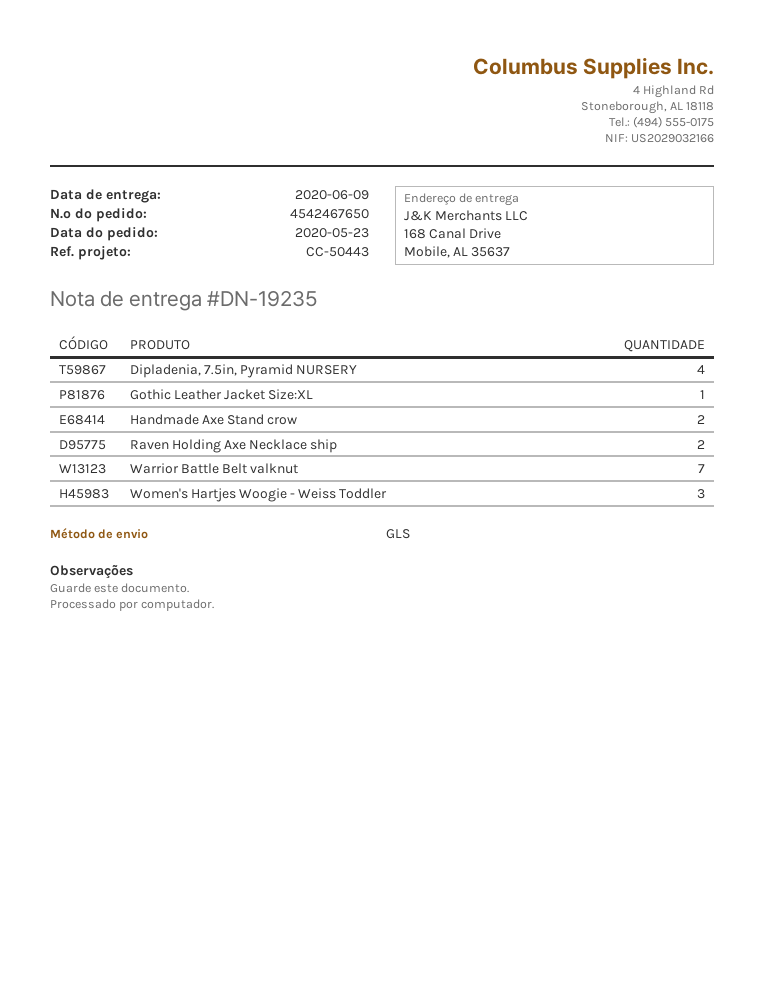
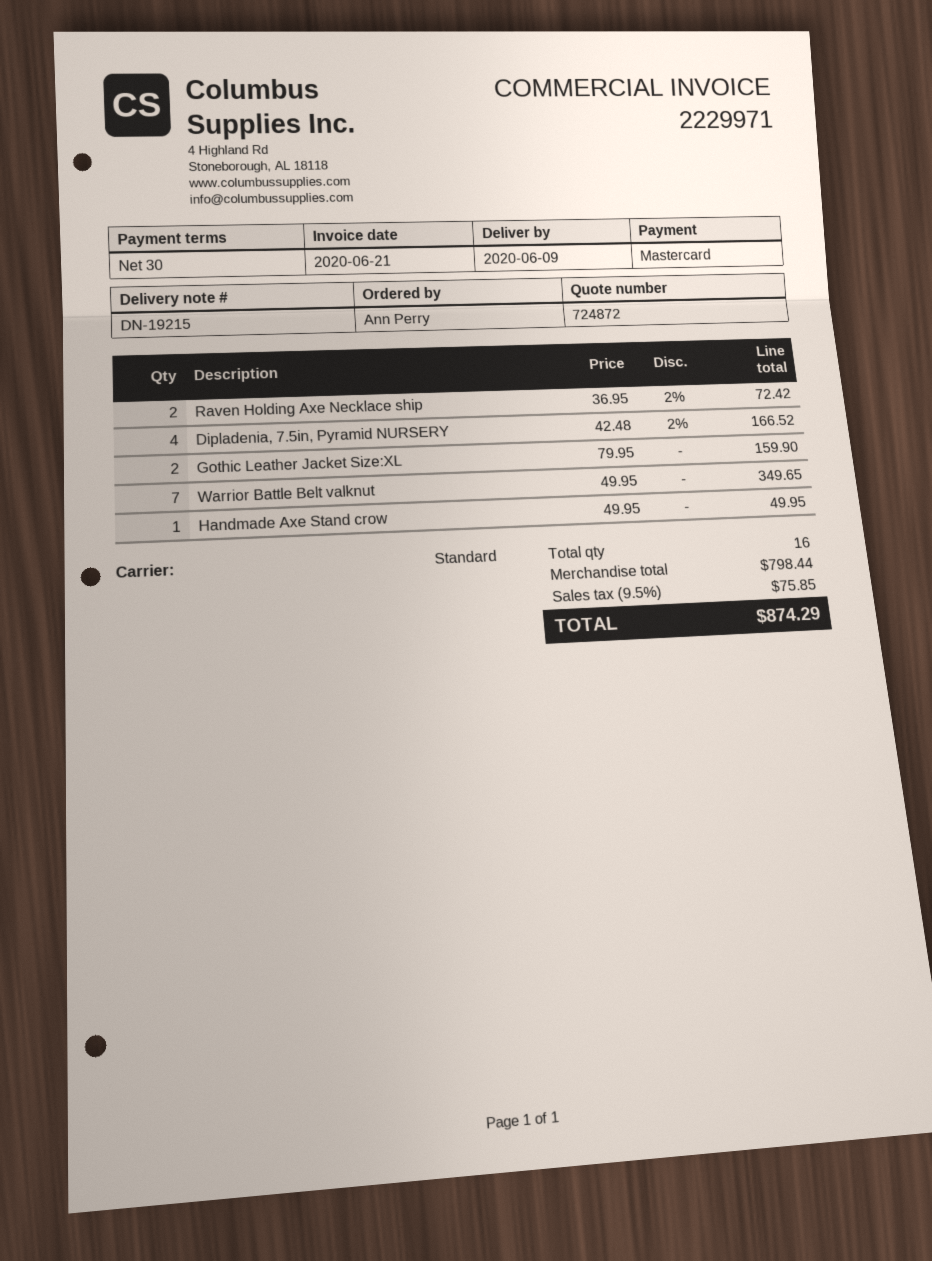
delivery note number: DN-19235 -> DN-19215
shipping method: GLS -> standard
Gothic Leather Jacket Size:XL: 1 -> 2
Handmade Axe Stand crow: 2 -> 1
Women's Hartjes Woogie - Weiss Toddler: 3 -> none

